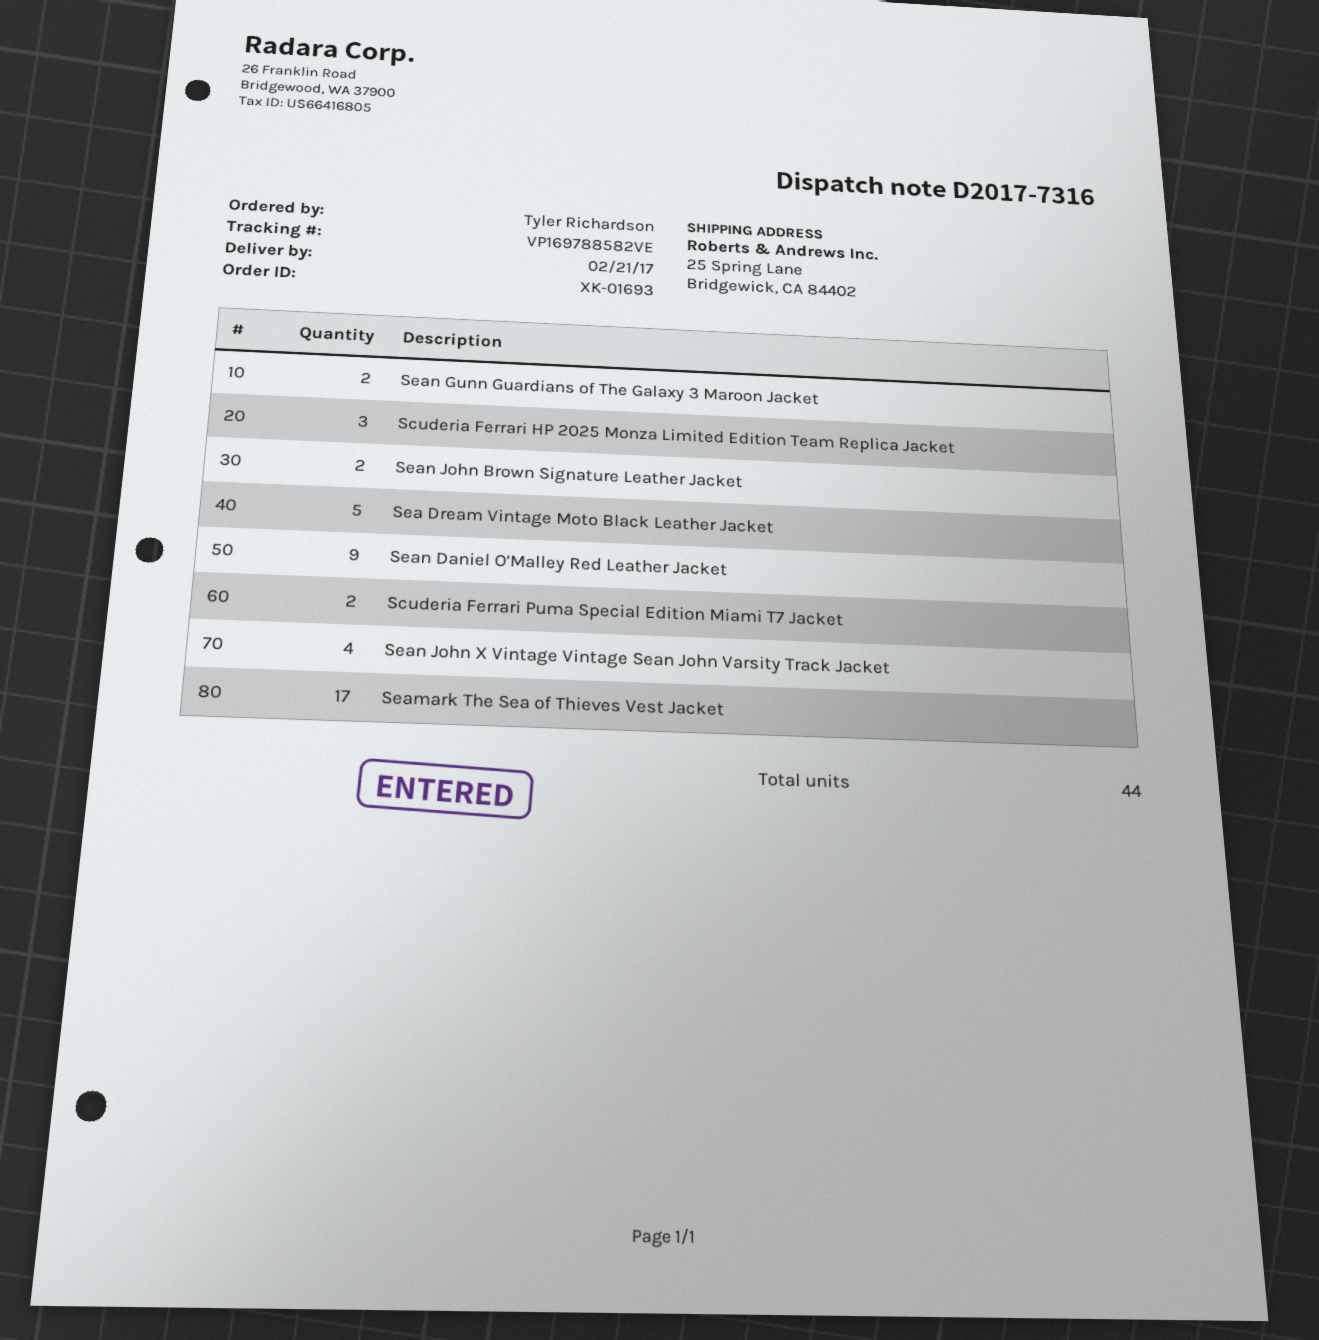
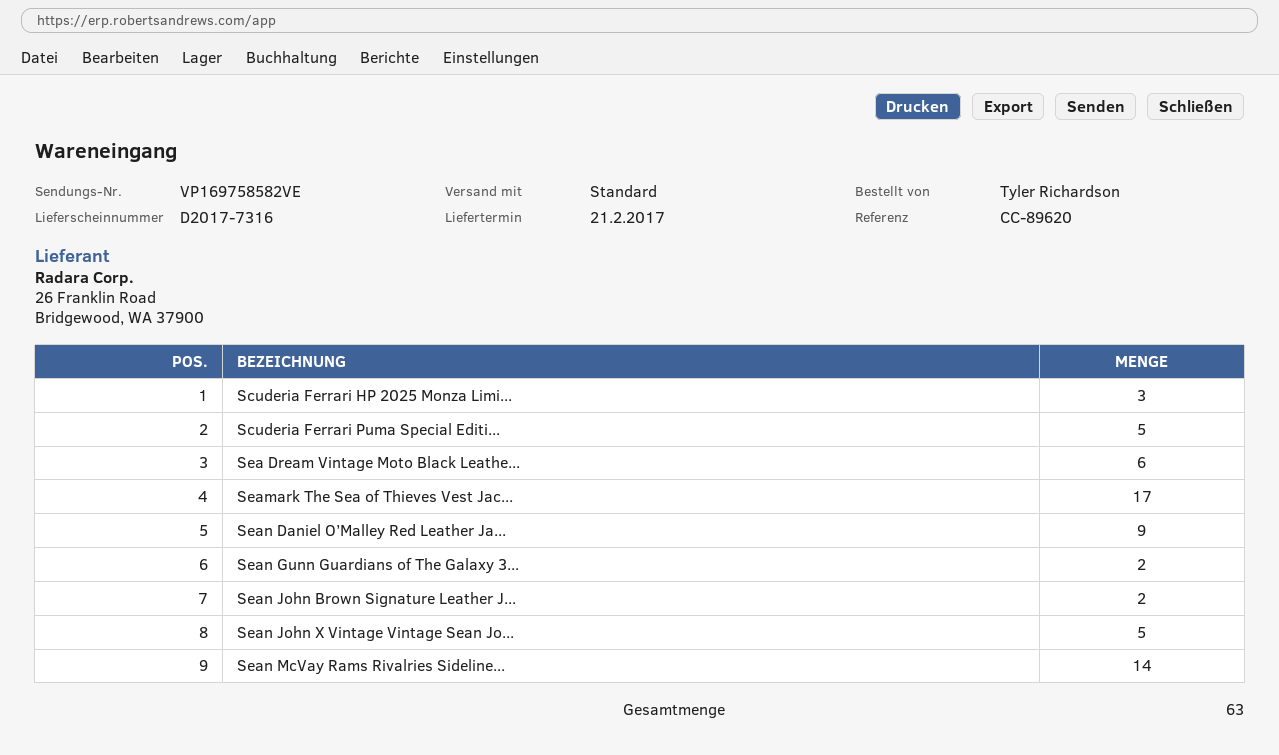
tracking number: VP169788582VE -> VP169758582VE
Sea Dream Vintage Moto Black Leather Jacket: 5 -> 6
Scuderia Ferrari Puma Special Edition Miami T7 Jacket: 2 -> 5
Sean John X Vintage Vintage Sean John Varsity Track Jacket: 4 -> 5
Sean McVay Rams Rivalries Sideline...: none -> 14
total quantity: 44 -> 63

